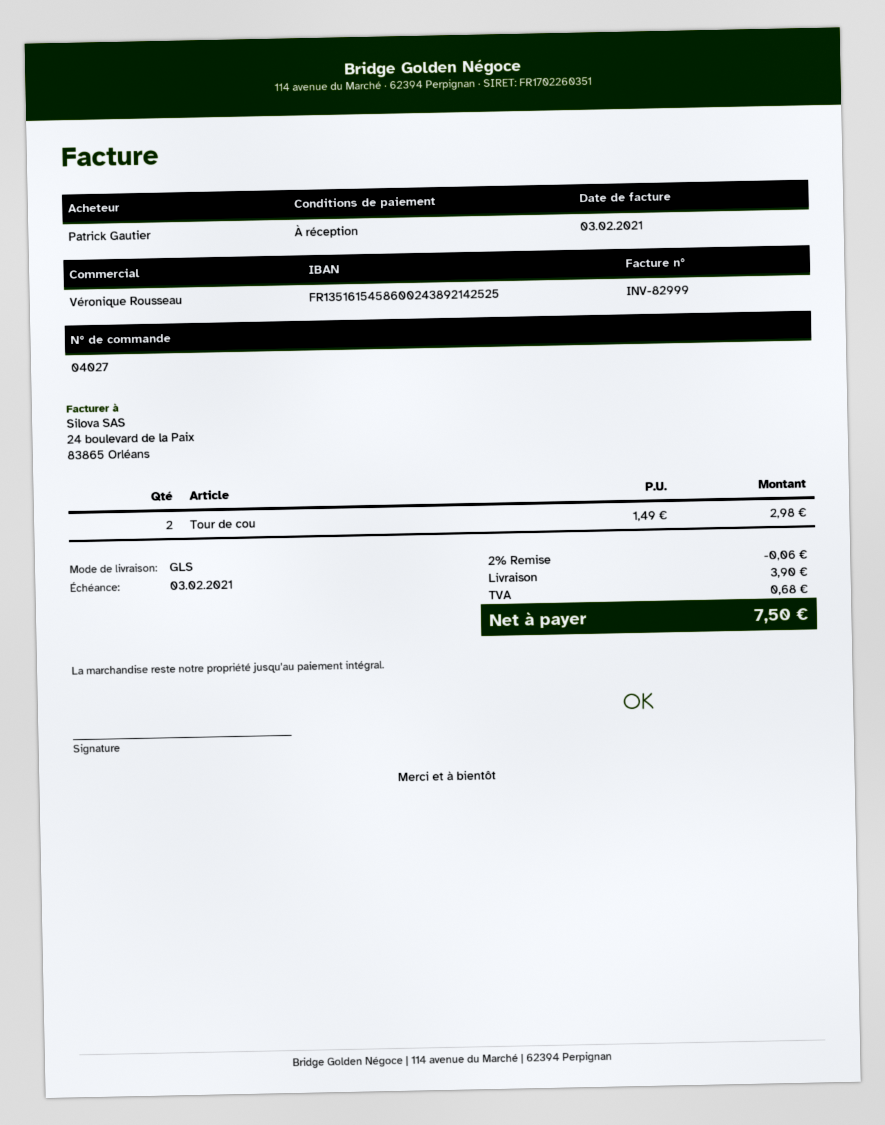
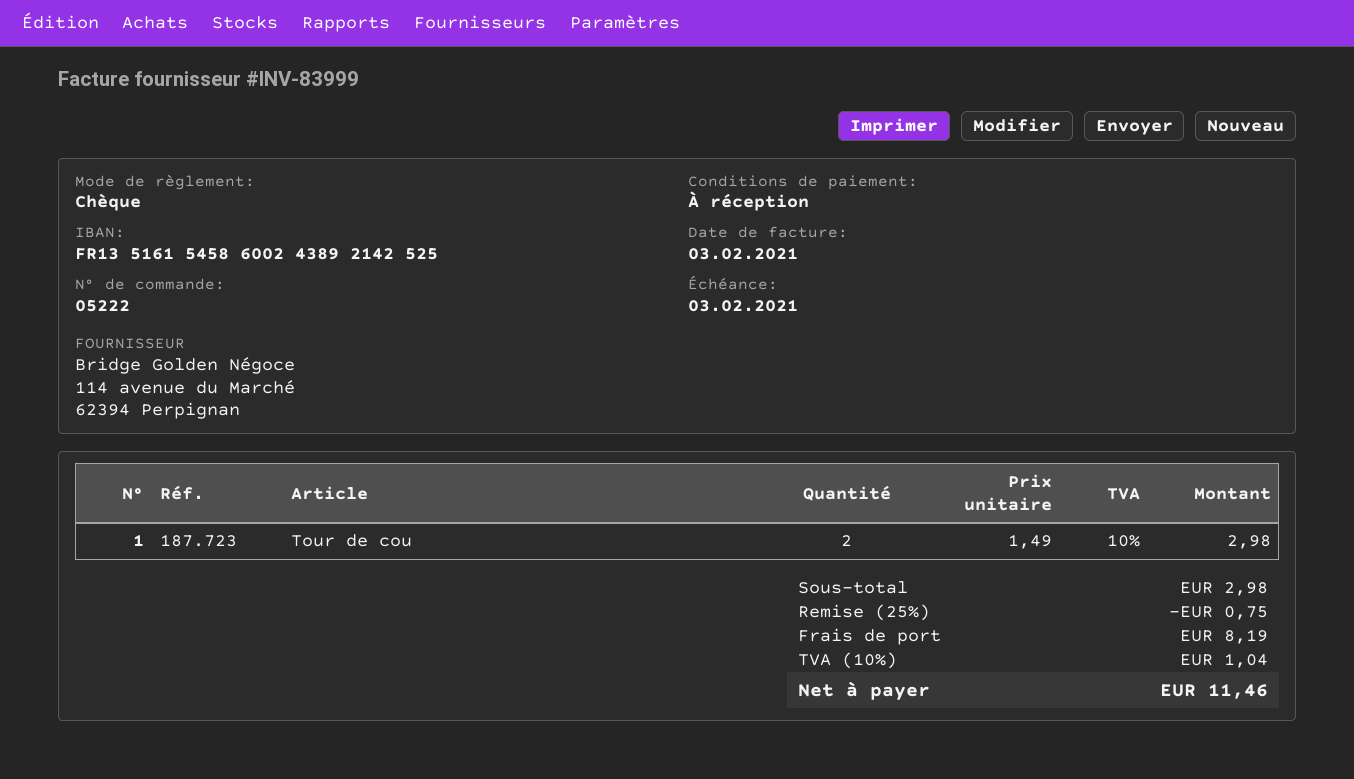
order number: 04027 -> 05222
invoice number: INV-82999 -> INV-83999
discount: 2% = 0.06 -> 25% = 0.75
shipping: 3.90 -> 8.19
tax: 0.68 -> 1.04
total: 7.50 -> 11.46

